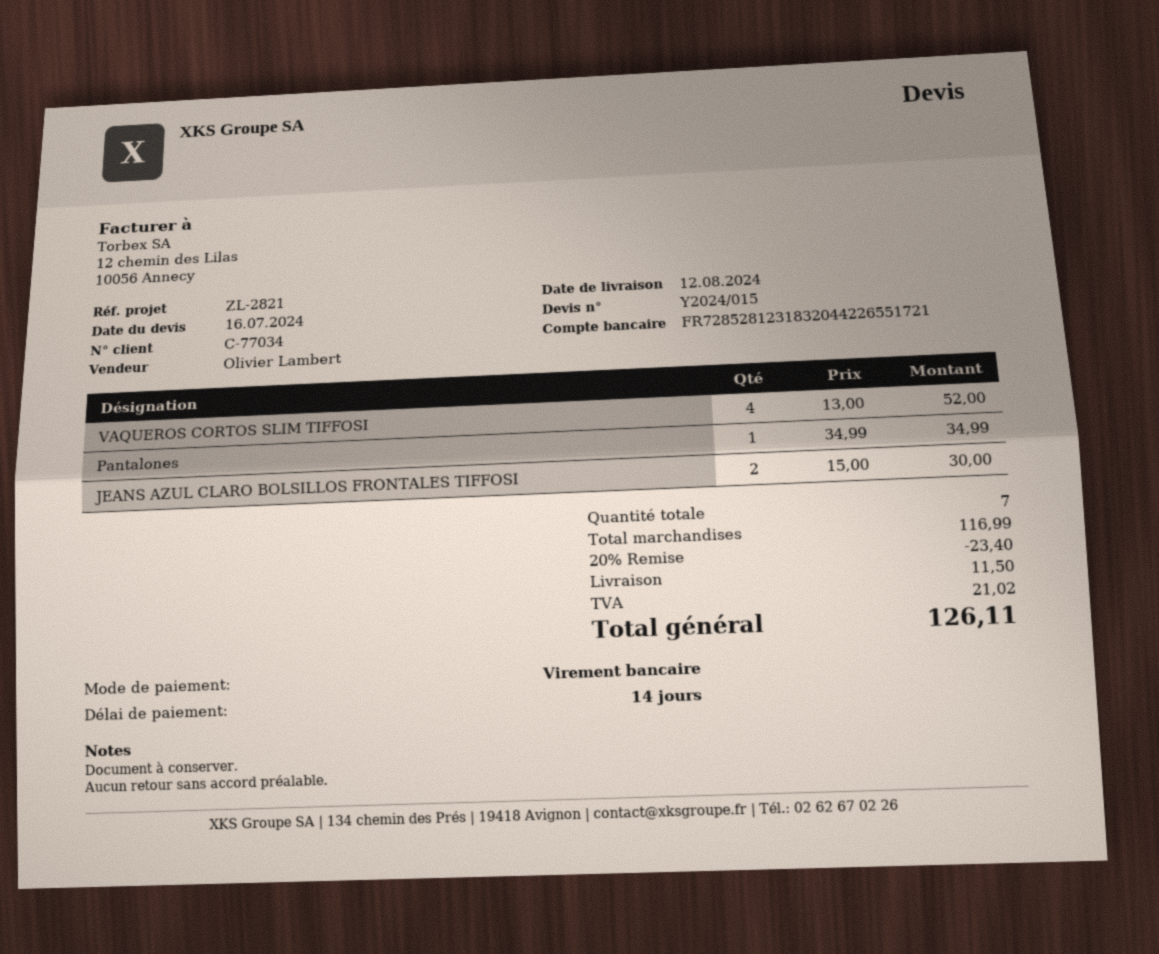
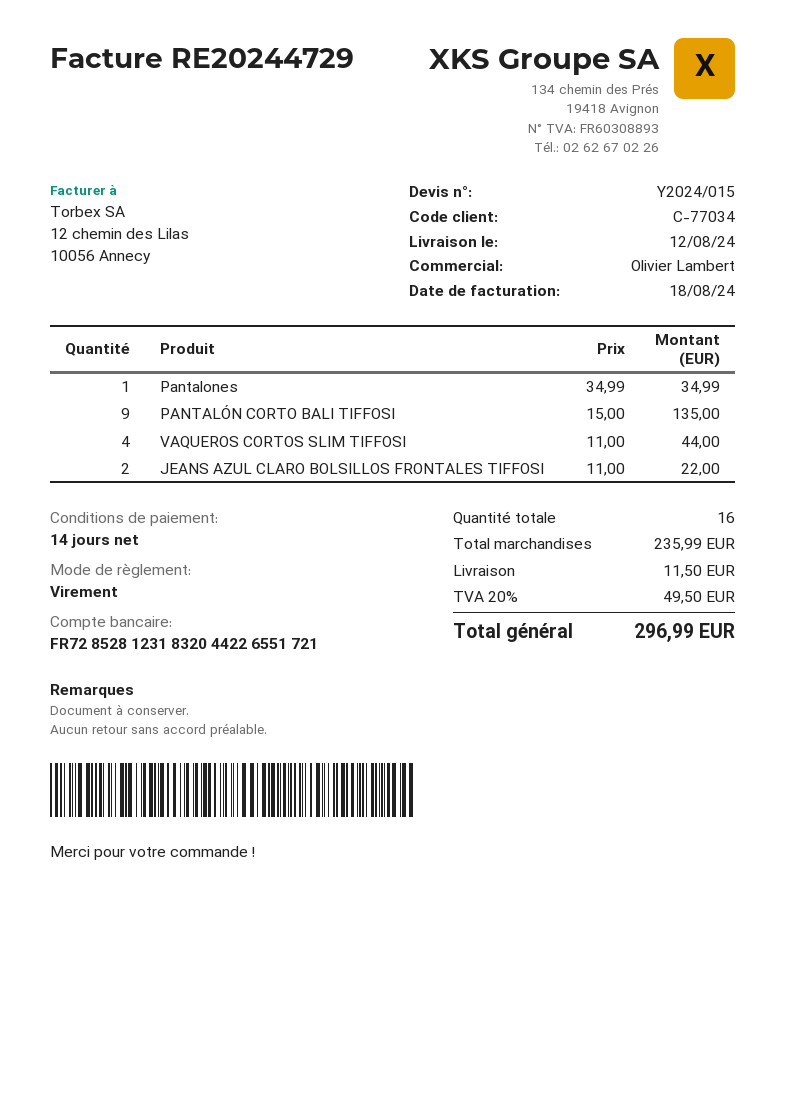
VAQUEROS CORTOS SLIM TIFFOSI: 4 x 13.00 = 52.00 -> 4 x 11.00 = 44.00
JEANS AZUL CLARO BOLSILLOS FRONTALES TIFFOSI: 2 x 15.00 = 30.00 -> 2 x 11.00 = 22.00
PANTALÓN CORTO BALI TIFFOSI: none -> 9 x 15.00 = 135.00
total quantity: 7 -> 16
subtotal: 116.99 -> 235.99
discount: 20% = 23.40 -> none
tax: 21.02 -> 49.50
total: 126.11 -> 296.99

